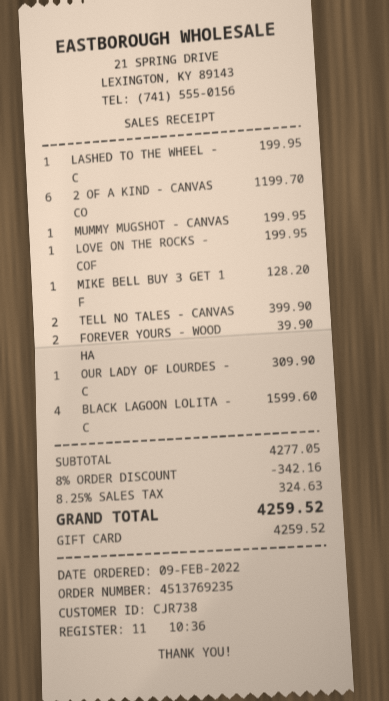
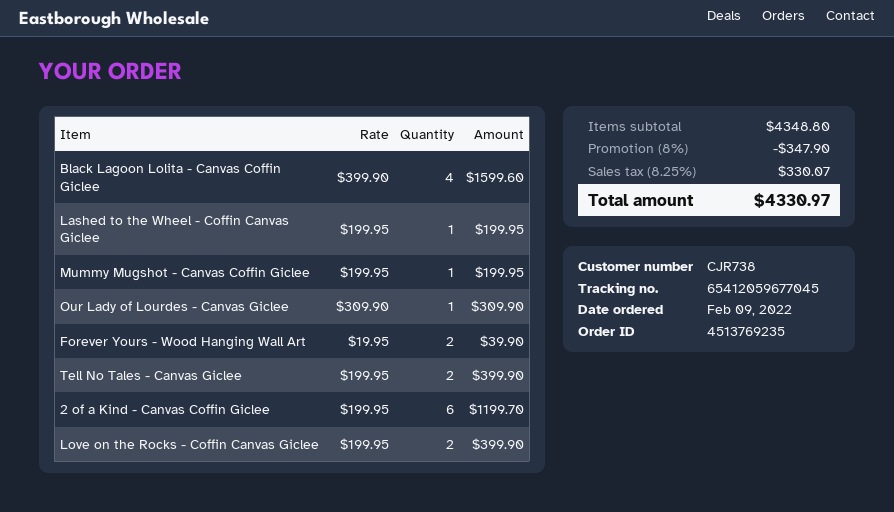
LOVE ON THE ROCKS - COF: 1 for 199.95 -> 2 for 399.90
MIKE BELL BUY 3 GET 1 F: 1 for 128.20 -> none
subtotal: 4277.05 -> 4348.80
discount: 8% = 342.16 -> 8% = 347.90
tax: 8.25% = 324.63 -> 8.25% = 330.07
total: 4259.52 -> 4330.97

